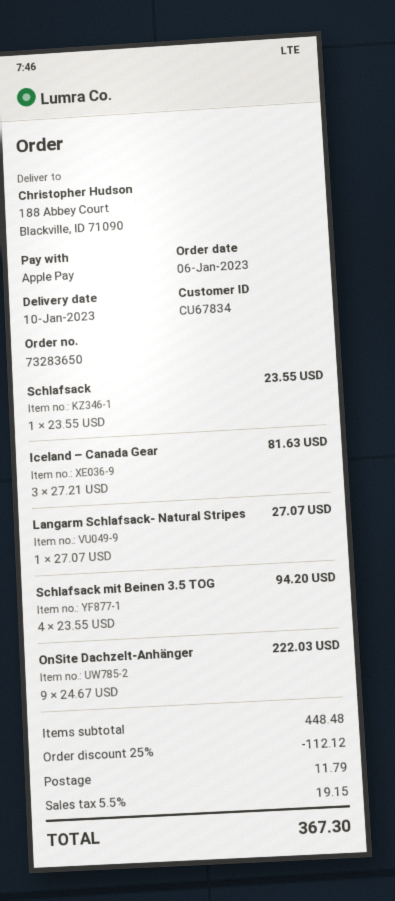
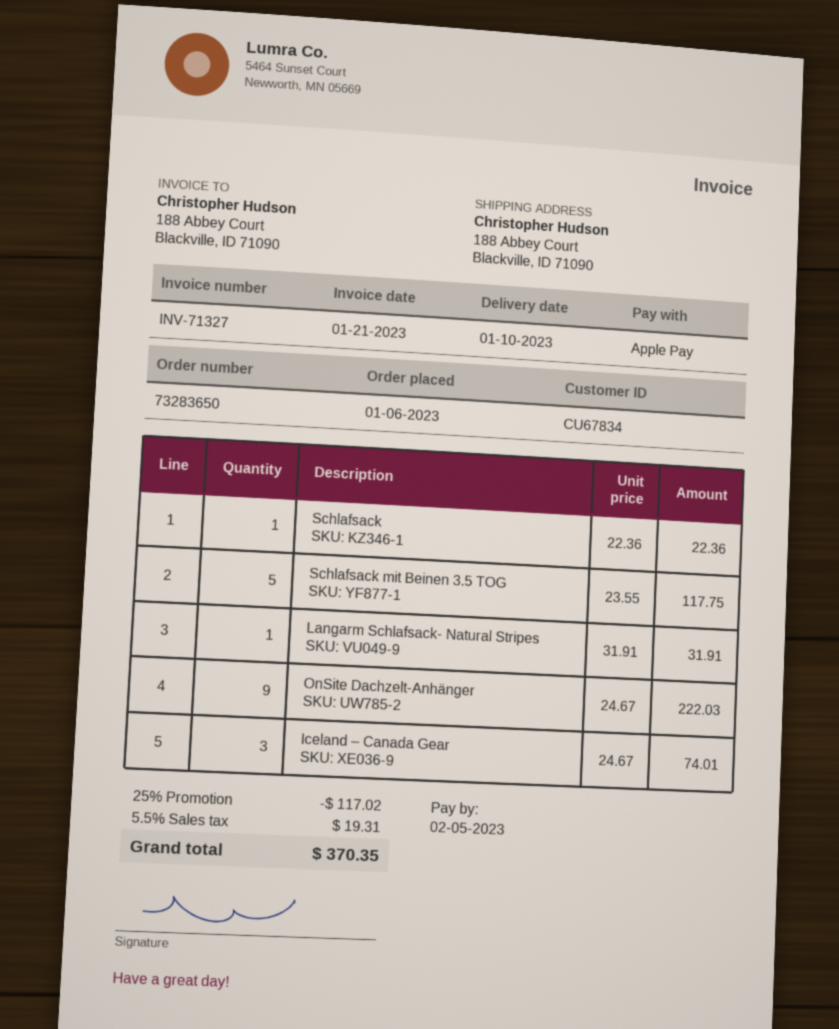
Schlafsack: 1 x 23.55 = 23.55 -> 1 x 22.36 = 22.36
Iceland – Canada Gear: 3 x 27.21 = 81.63 -> 3 x 24.67 = 74.01
Langarm Schlafsack- Natural Stripes: 1 x 27.07 = 27.07 -> 1 x 31.91 = 31.91
Schlafsack mit Beinen 3.5 TOG: 4 x 23.55 = 94.20 -> 5 x 23.55 = 117.75
discount: 25% = 112.12 -> 25% = 117.02
shipping: 11.79 -> none
tax: 5.5% = 19.15 -> 5.5% = 19.31
total: 367.30 -> 370.35

